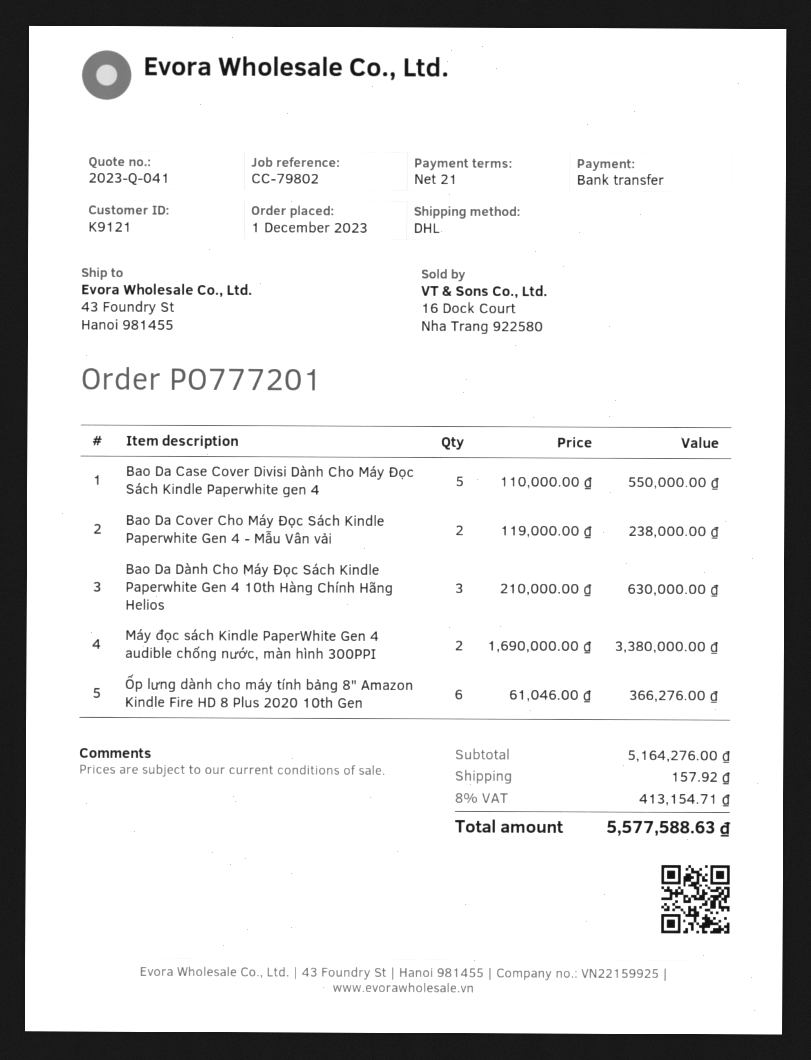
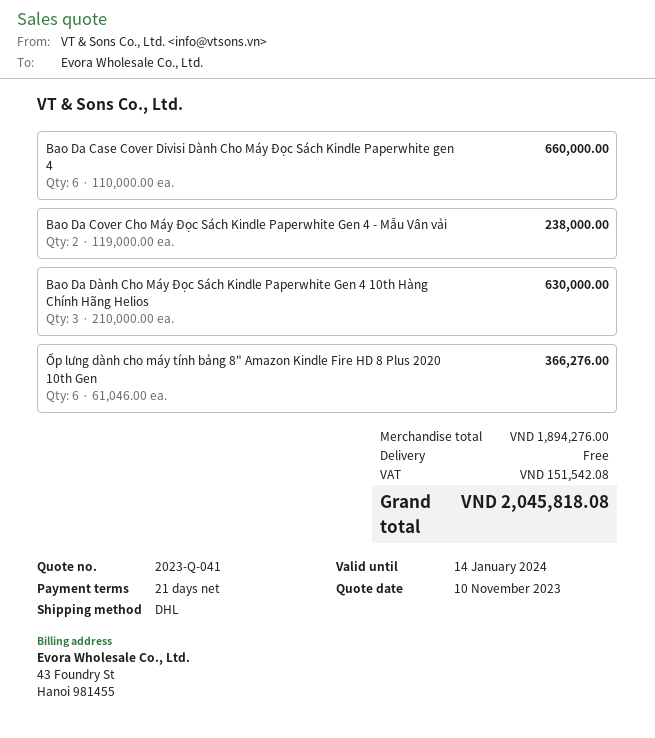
Bao Da Case Cover Divisi Dành Cho Máy Đọc Sách Kindle Paperwhite gen 4: 5 x 110000.00 = 550000.00 -> 6 x 110000.00 = 660000.00
Máy đọc sách Kindle PaperWhite Gen 4 audible chống nước, màn hình 300PPI: 2 x 1690000.00 = 3380000.00 -> none
subtotal: 5164276.00 -> 1894276.00
shipping: 157.92 -> 0.00
tax: 413154.71 -> 151542.08
total: 5577588.63 -> 2045818.08

